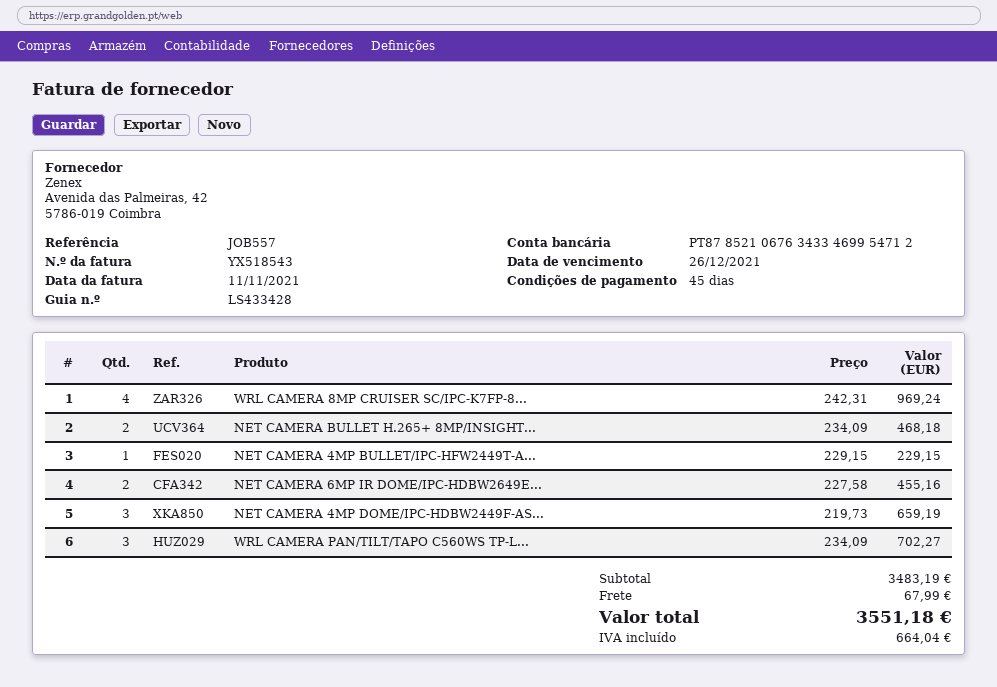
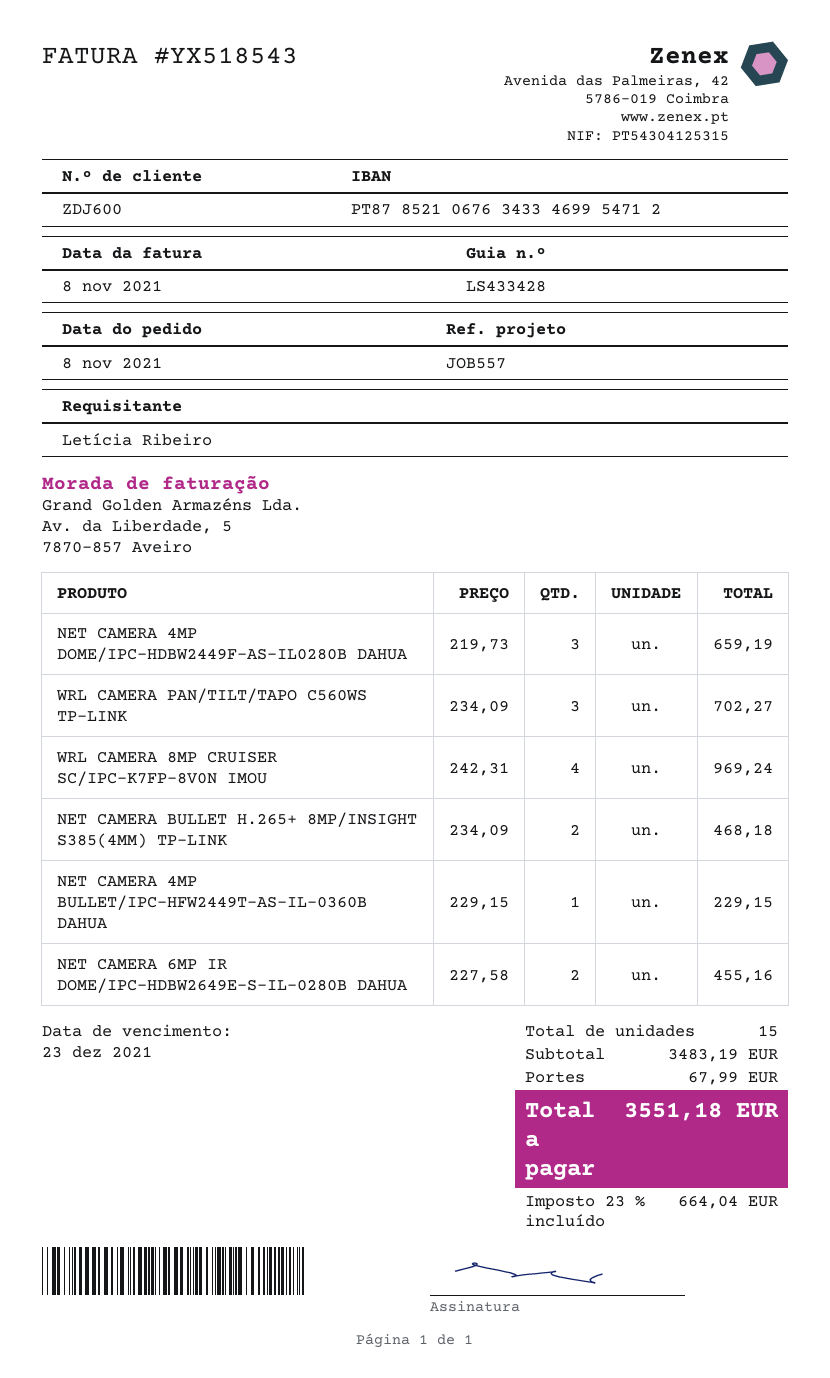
invoice date: 2021-11-11 -> 2021-11-08
due date: 2021-12-26 -> 2021-12-23

